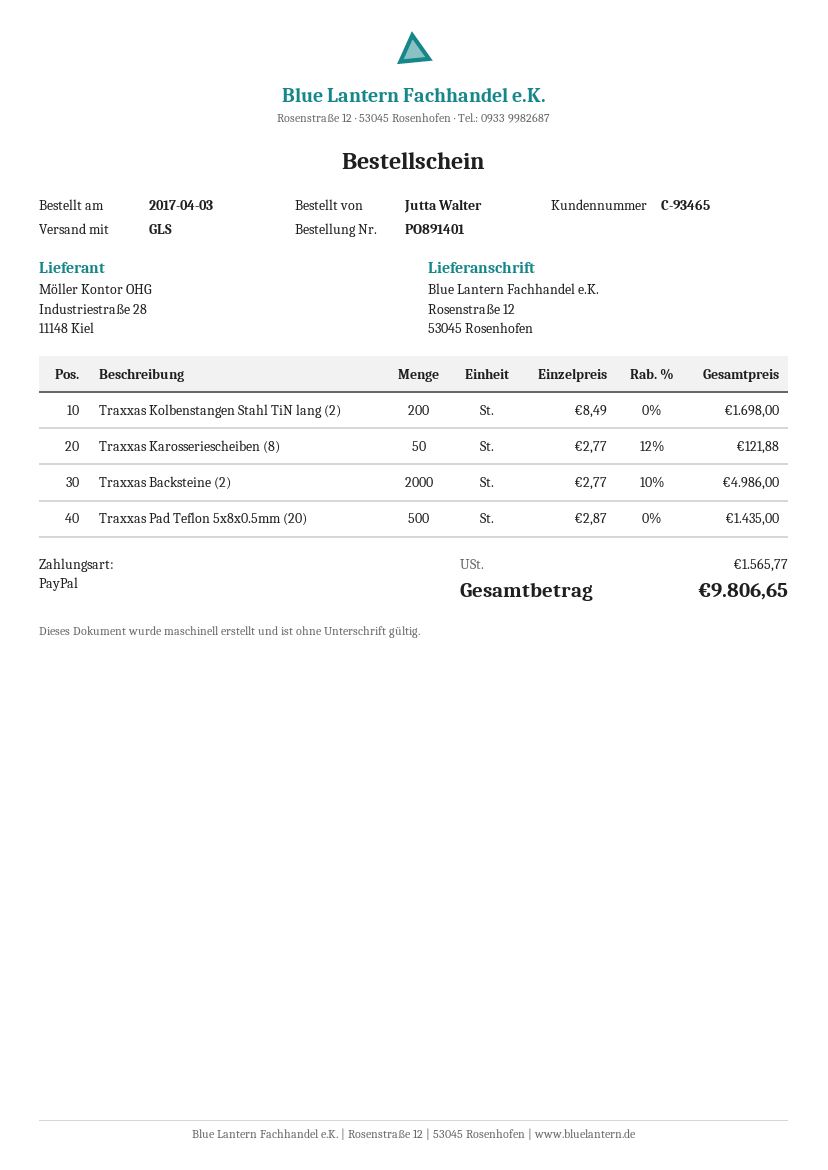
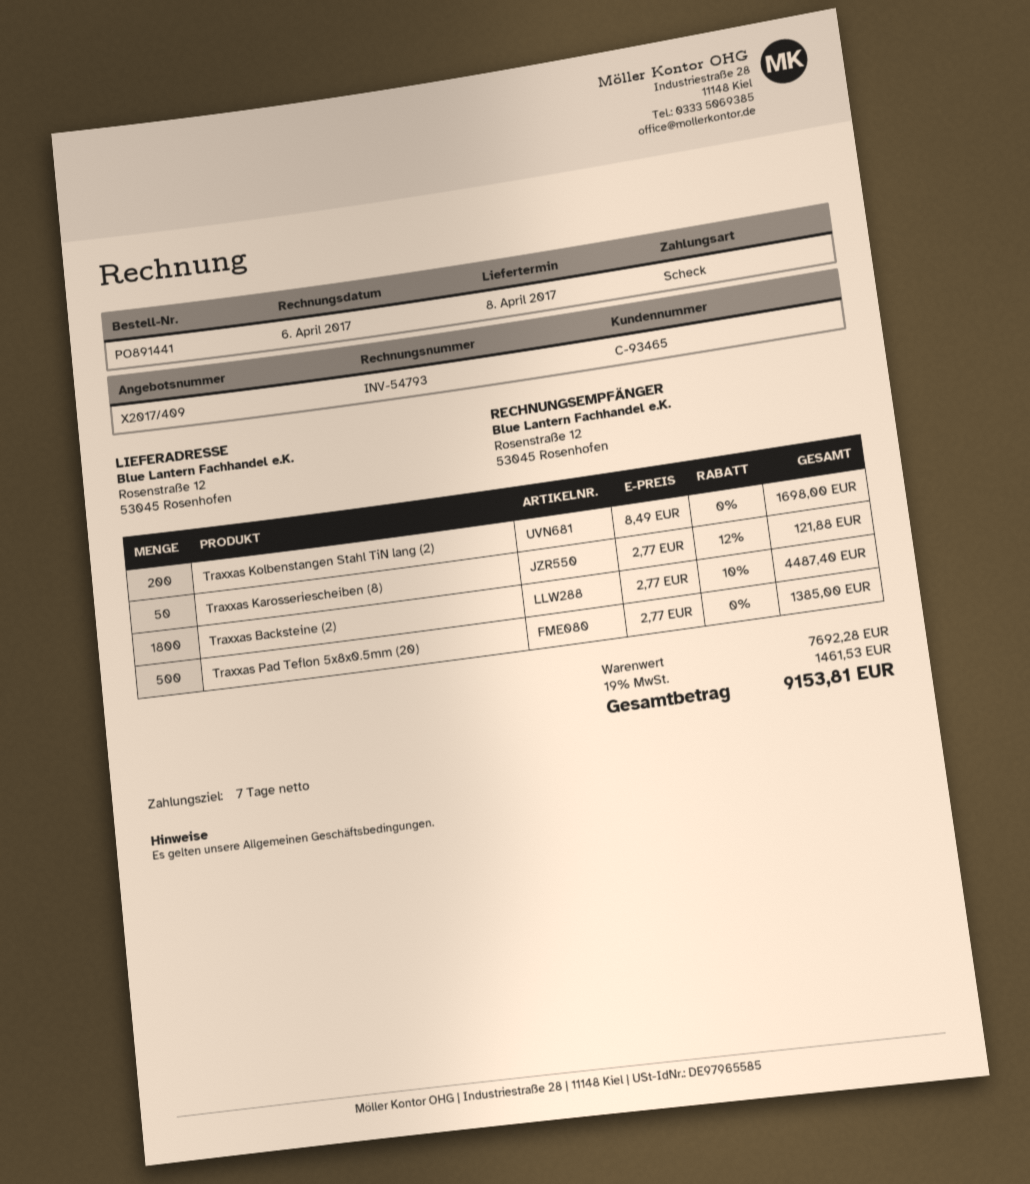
order number: PO891401 -> PO891441
payment method: PayPal -> cheque
Traxxas Backsteine (2): 2000 x 2.77 - 10% = 4986.00 -> 1800 x 2.77 - 10% = 4487.40
Traxxas Pad Teflon 5x8x0.5mm (20): 500 x 2.87 = 1435.00 -> 500 x 2.77 = 1385.00
tax: 1565.77 -> 1461.53
total: 9806.65 -> 9153.81

